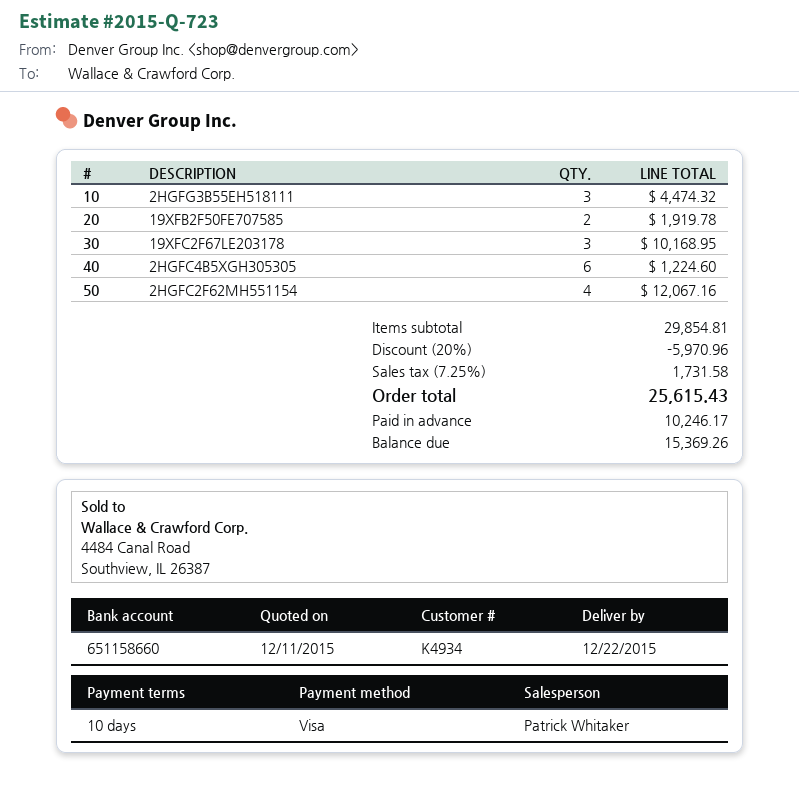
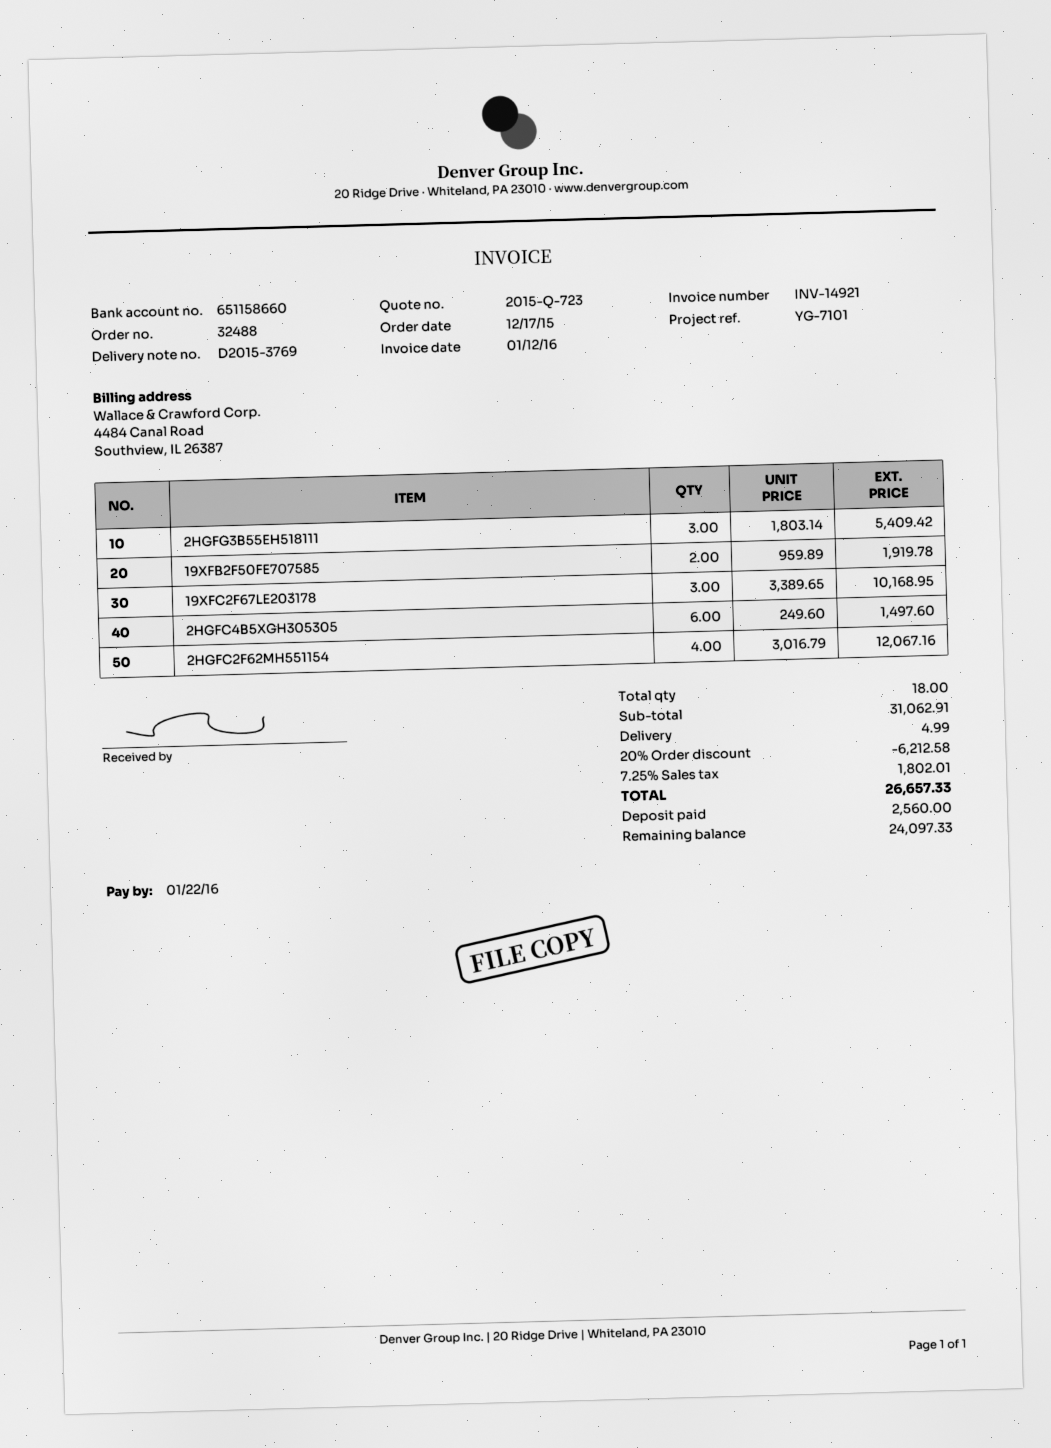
2HGFG3B55EH518111: 3 for 4474.32 -> 3 for 5409.42
2HGFC4B5XGH305305: 6 for 1224.60 -> 6 for 1497.60
subtotal: 29854.81 -> 31062.91
discount: 20% = 5970.96 -> 20% = 6212.58
shipping: none -> 4.99
tax: 7.25% = 1731.58 -> 7.25% = 1802.01
total: 25615.43 -> 26657.33
deposit: 10246.17 -> 2560.00
balance: 15369.26 -> 24097.33

